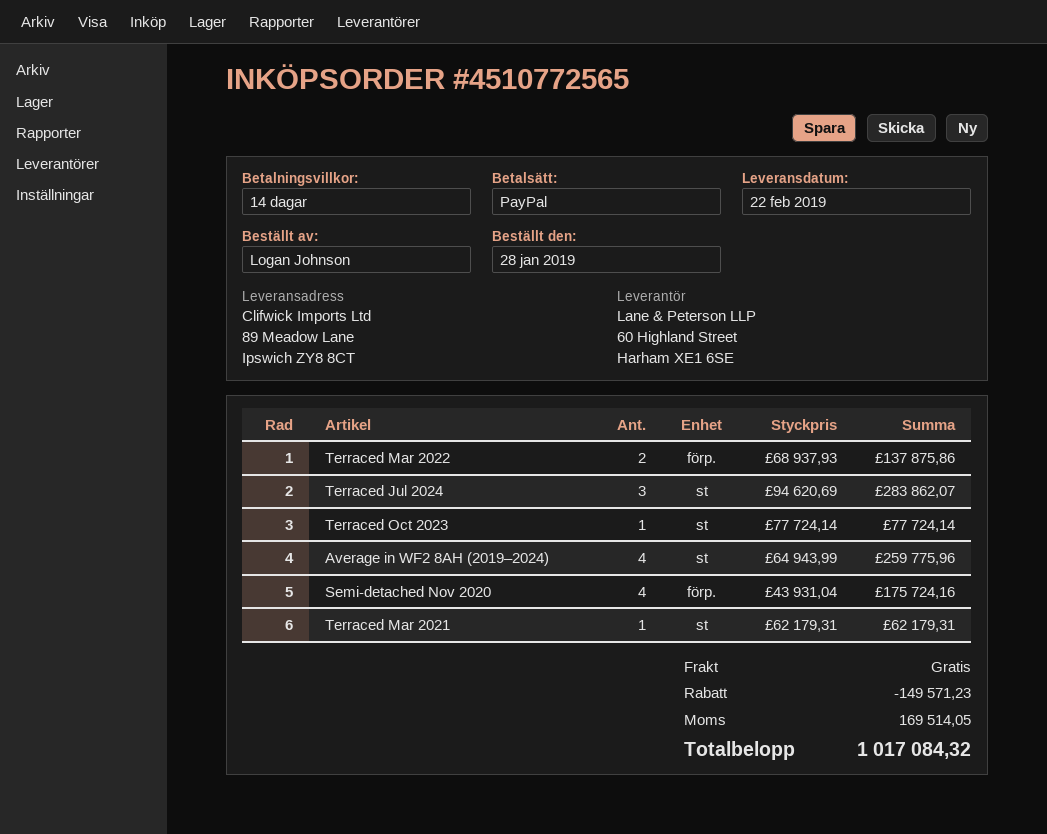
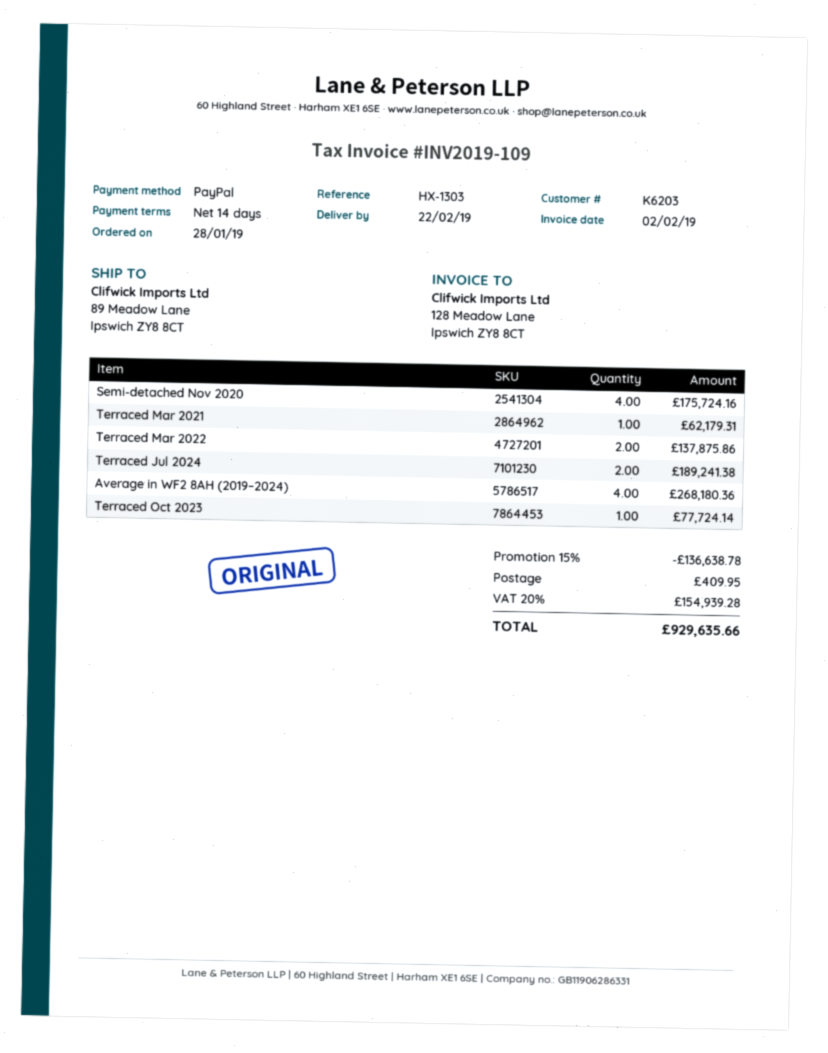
Terraced Jul 2024: 3 for 283862.07 -> 2 for 189241.38
Average in WF2 8AH (2019–2024): 4 for 259775.96 -> 4 for 268180.36
discount: 149571.23 -> 136638.78
shipping: 0.00 -> 409.95
tax: 169514.05 -> 154939.28
total: 1017084.32 -> 929635.66

